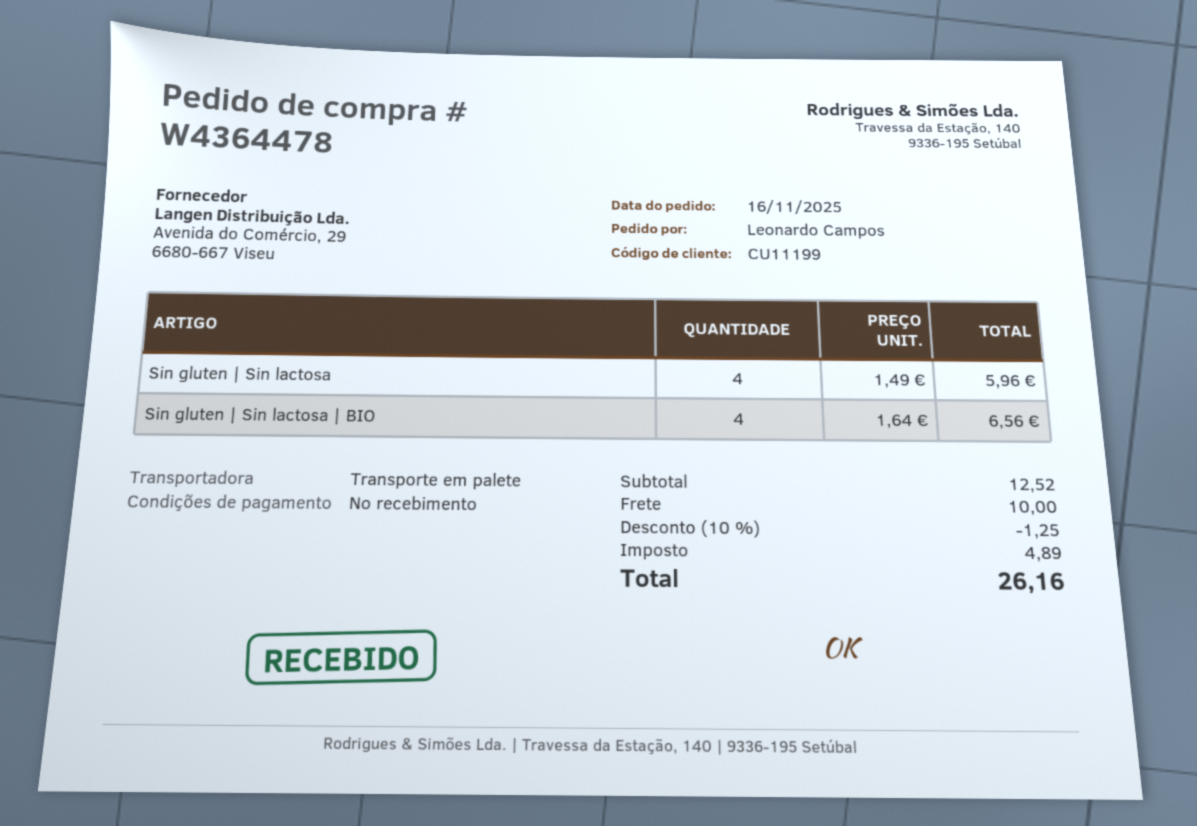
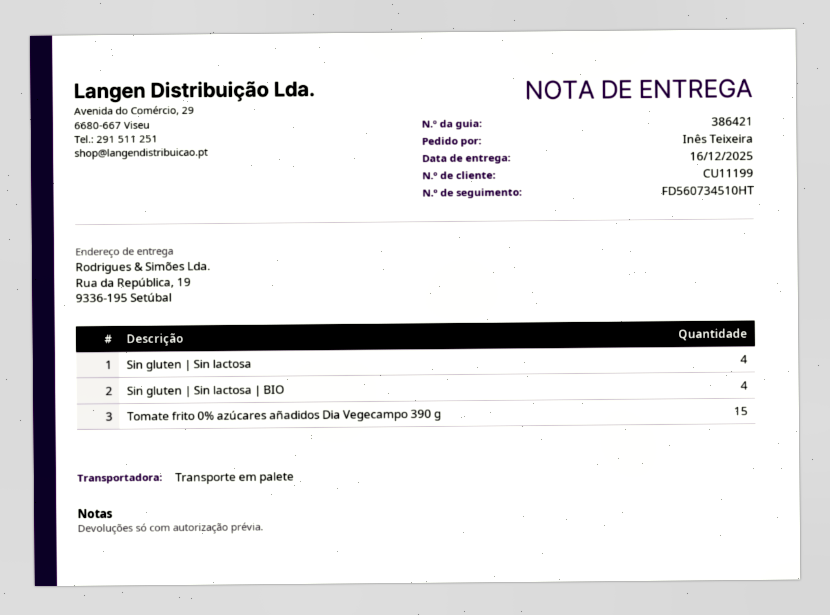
ordered by: Leonardo Campos -> Inês Teixeira
Tomate frito 0% azúcares añadidos Dia Vegecampo 390 g: none -> 15

